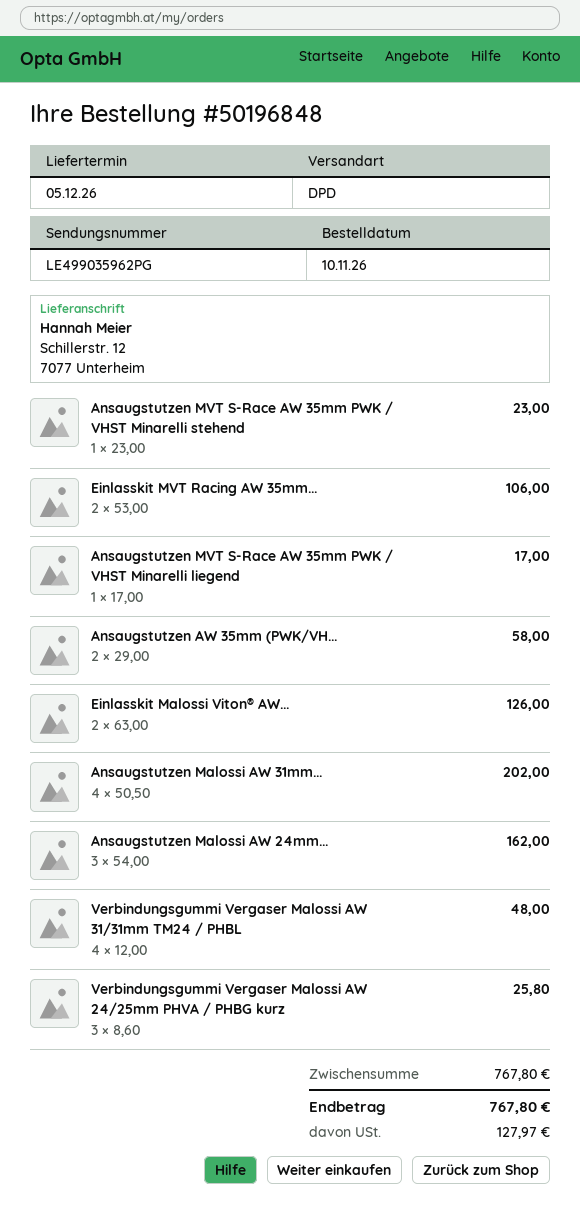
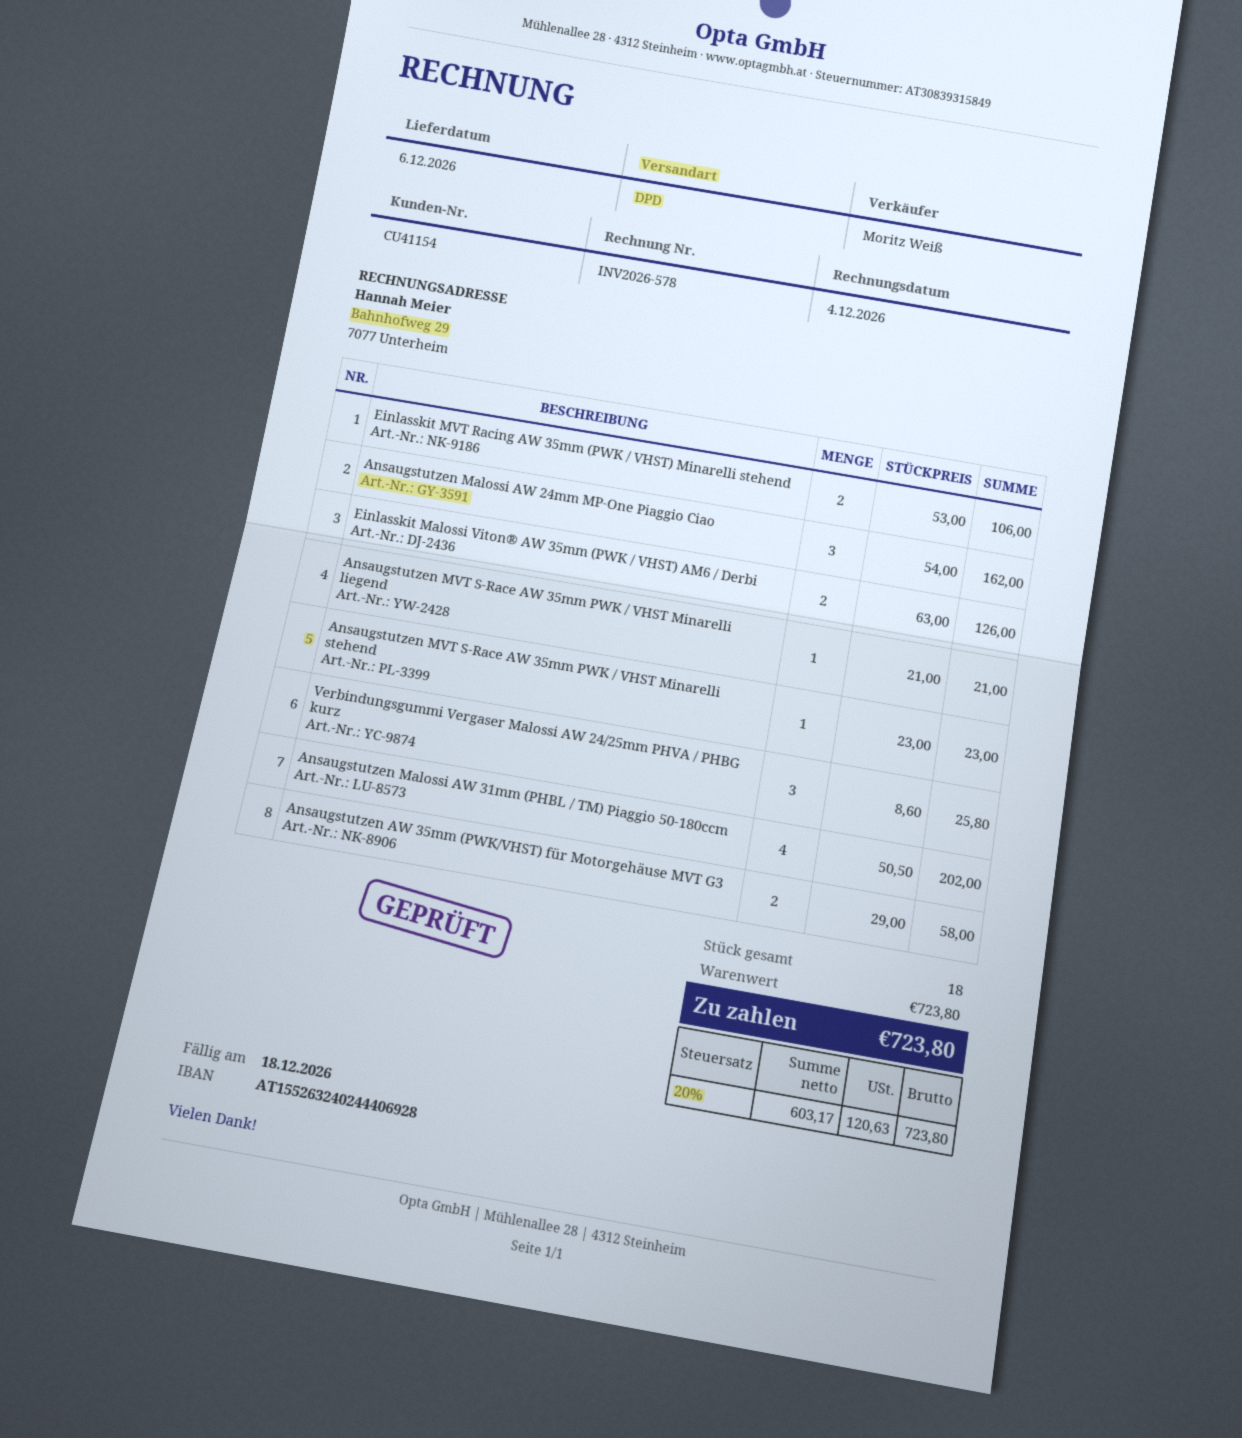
delivery date: 2026-12-05 -> 2026-12-06
Ansaugstutzen MVT S-Race AW 35mm PWK / VHST Minarelli liegend: 1 x 17.00 = 17.00 -> 1 x 21.00 = 21.00
Verbindungsgummi Vergaser Malossi AW 31/31mm TM24 / PHBL: 4 x 12.00 = 48.00 -> none
subtotal: 767.80 -> 723.80
tax: 127.97 -> 120.63
total: 767.80 -> 723.80

